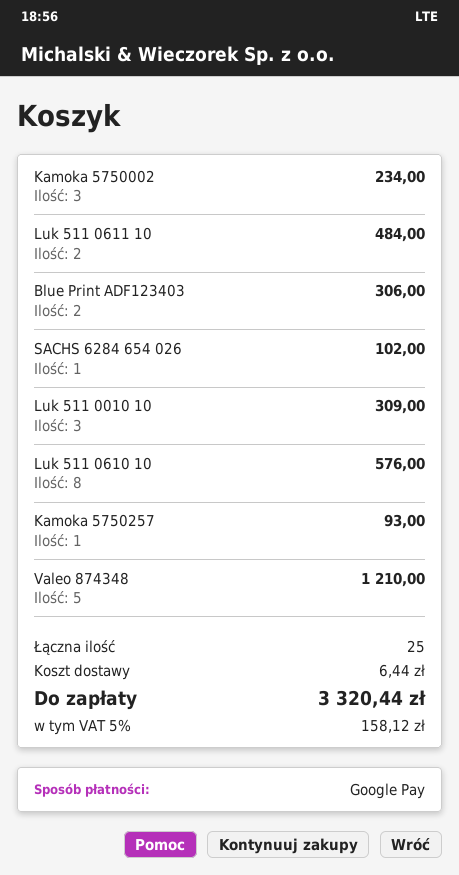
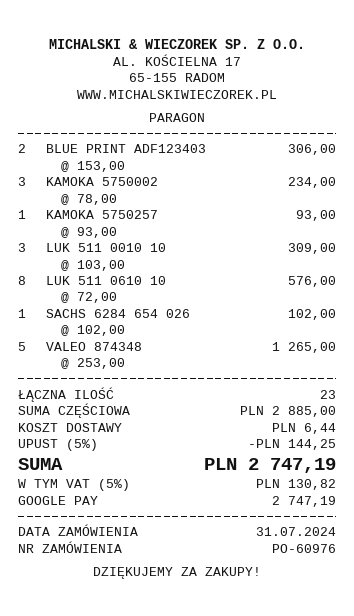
Luk 511 0611 10: 2 for 484.00 -> none
Valeo 874348: 5 for 1210.00 -> 5 for 1265.00
total quantity: 25 -> 23
discount: none -> 5% = 144.25
tax: 5% = 158.12 -> 5% = 130.82
total: 3320.44 -> 2747.19

